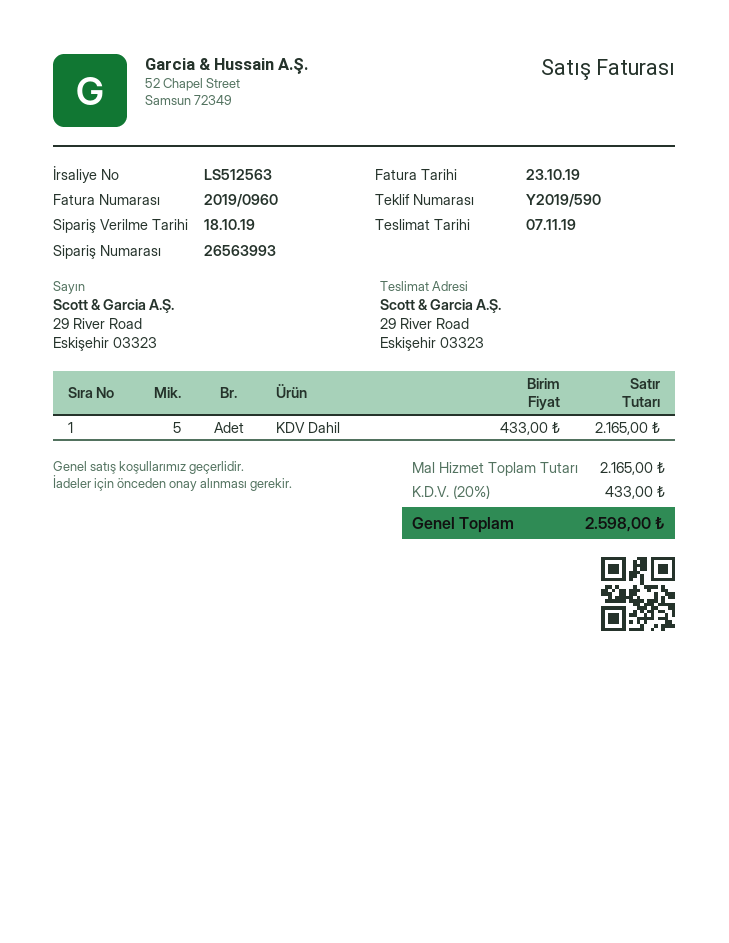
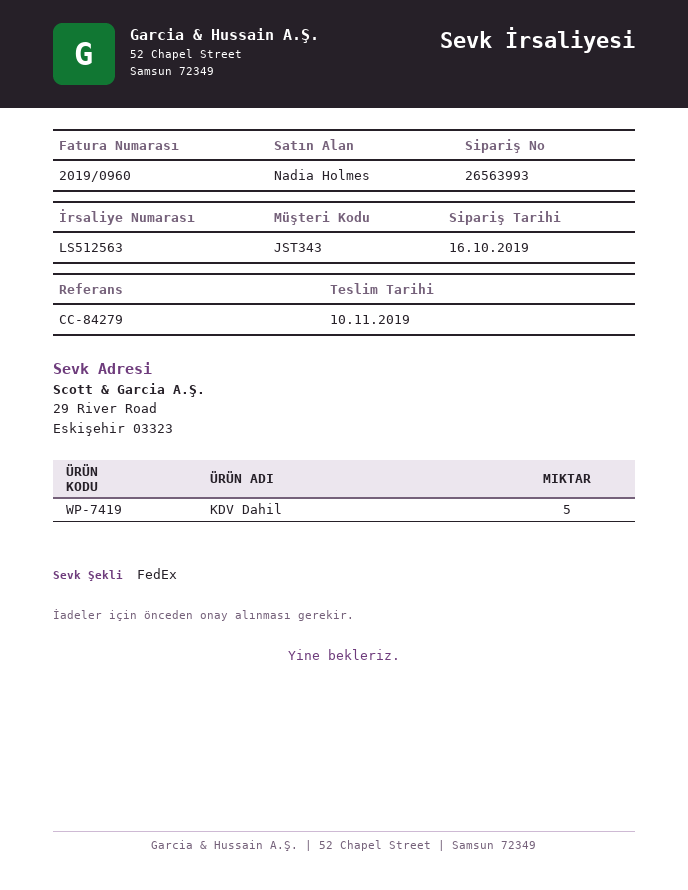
order date: 2019-10-18 -> 2019-10-16
delivery date: 2019-11-07 -> 2019-11-10

